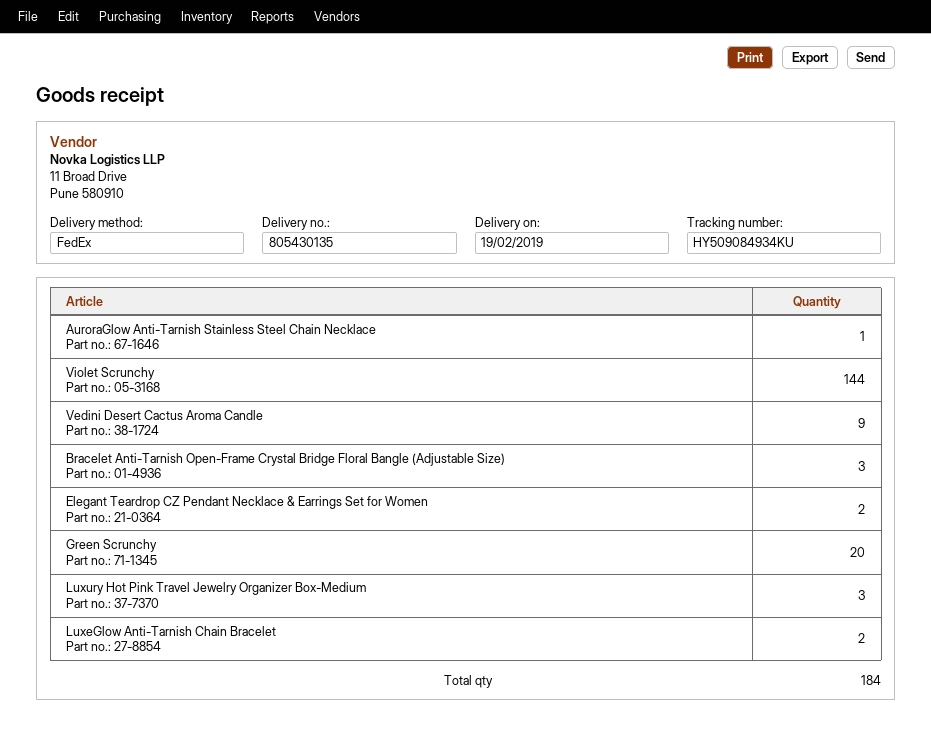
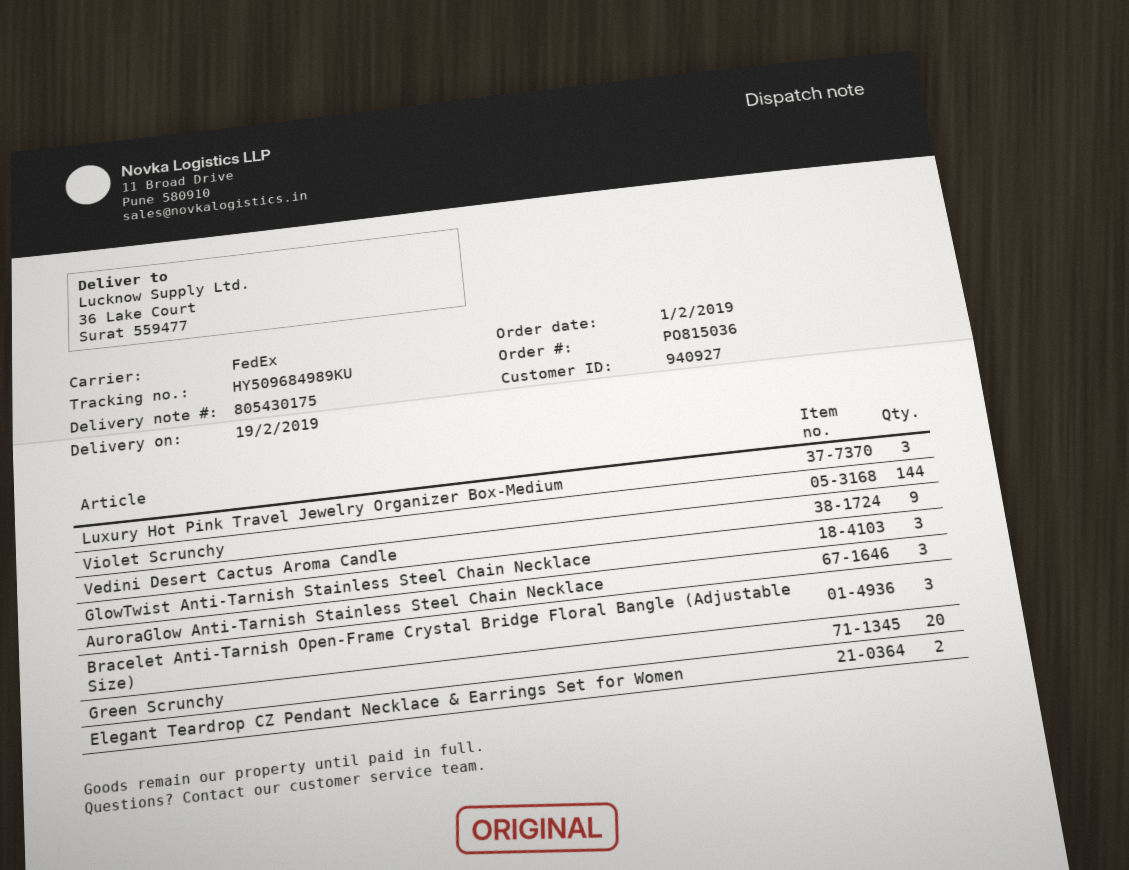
delivery note number: 805430135 -> 805430175
tracking number: HY509084934KU -> HY509684989KU
AuroraGlow Anti-Tarnish Stainless Steel Chain Necklace: 1 -> 3
LuxeGlow Anti-Tarnish Chain Bracelet: 2 -> none
GlowTwist Anti-Tarnish Stainless Steel Chain Necklace: none -> 3

